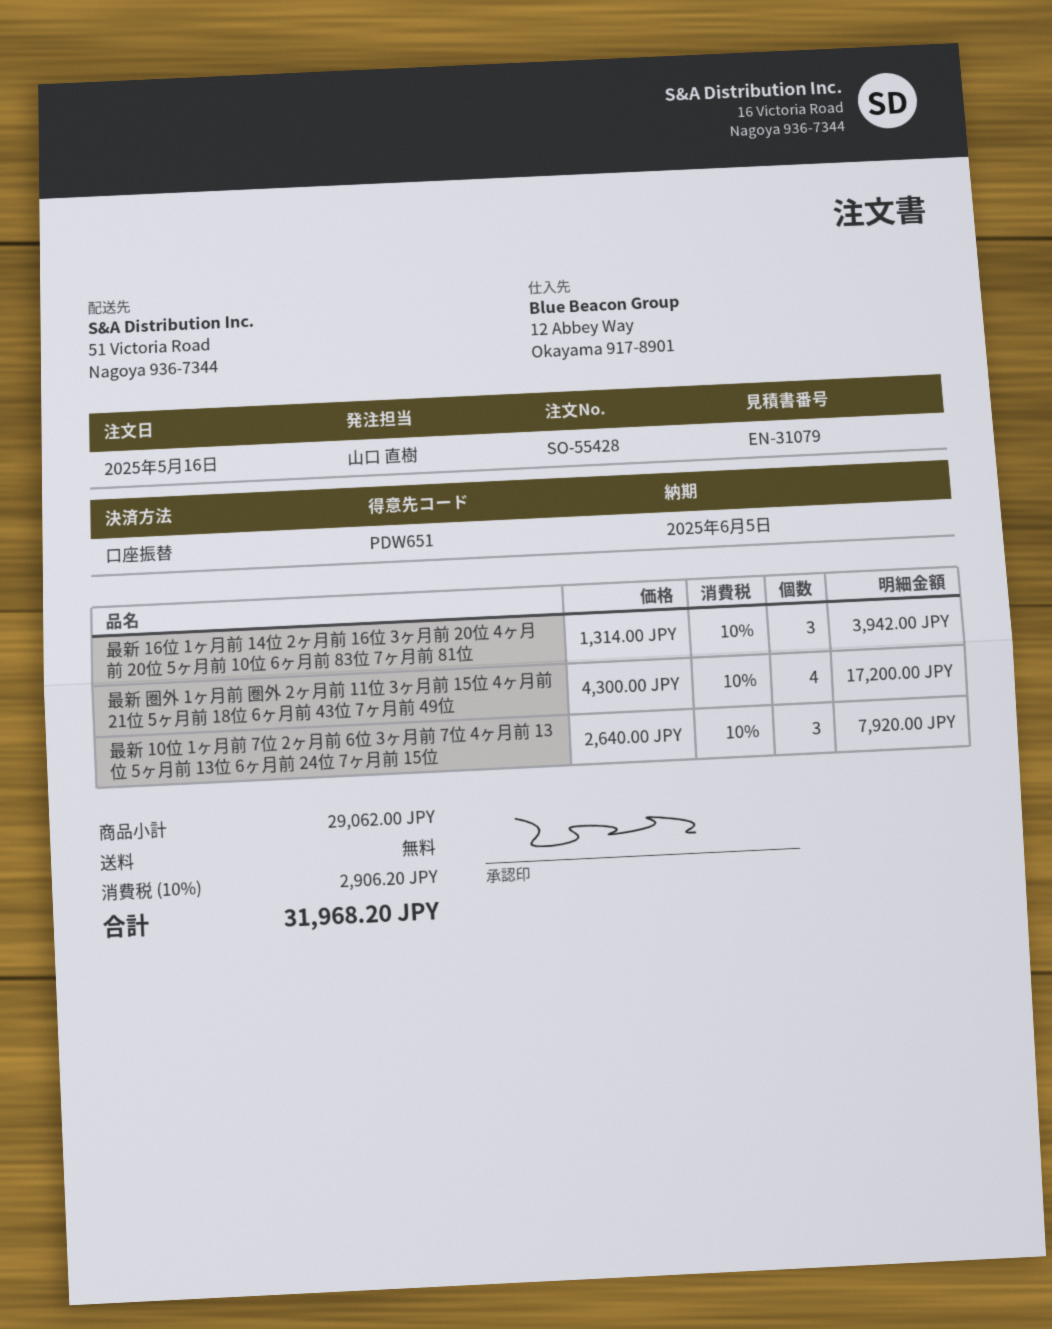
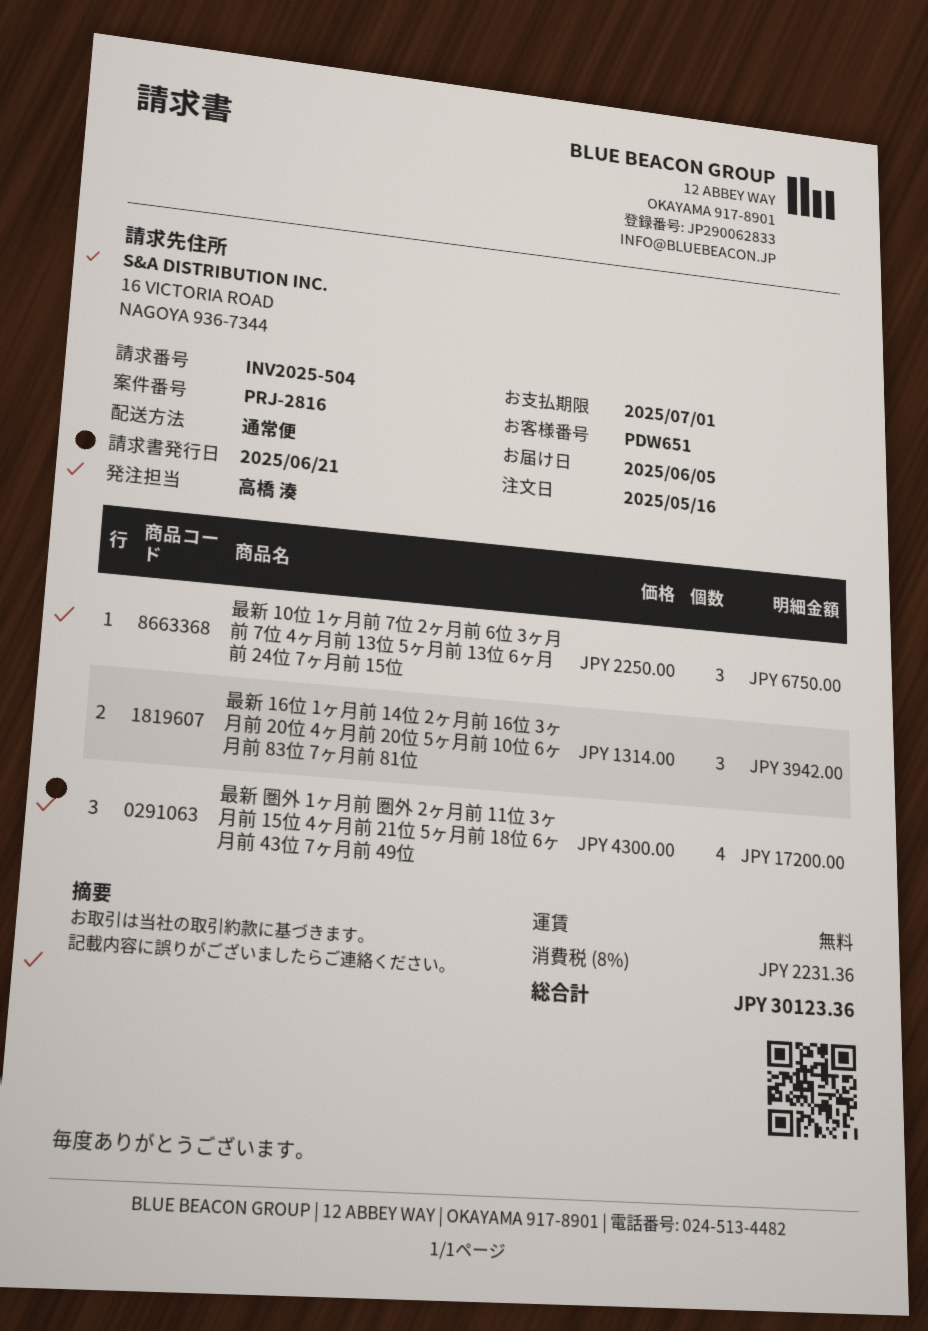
ordered by: 山口 直樹 -> 高橋 湊
最新 10位 1ヶ月前 7位 2ヶ月前 6位 3ヶ月前 7位 4ヶ月前 13位 5ヶ月前 13位 6ヶ月前 24位 7ヶ月前 15位: 3 x 2640.00 = 7920.00 -> 3 x 2250.00 = 6750.00
tax: 10% = 2906.20 -> 8% = 2231.36
total: 31968.20 -> 30123.36

